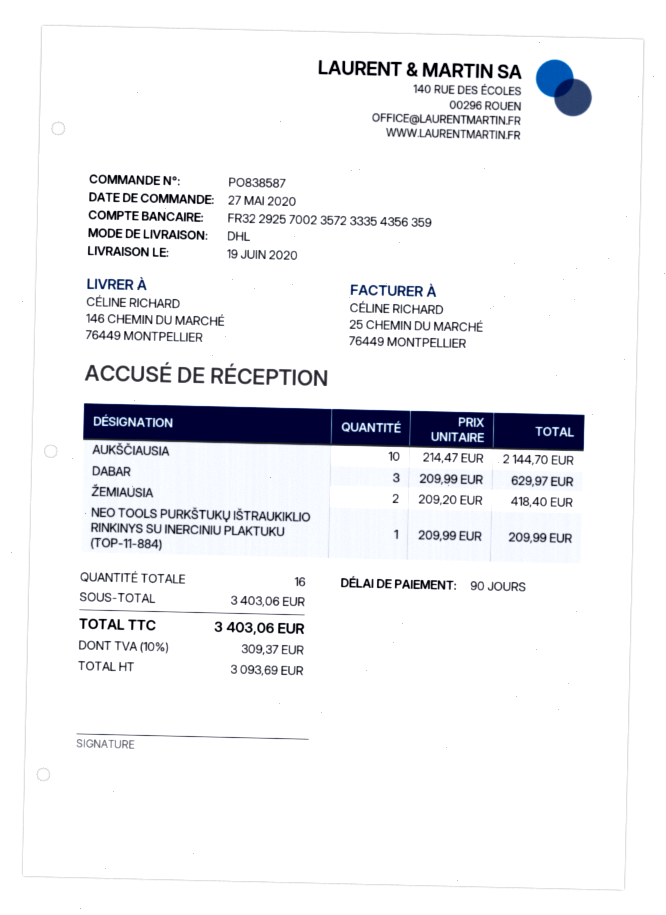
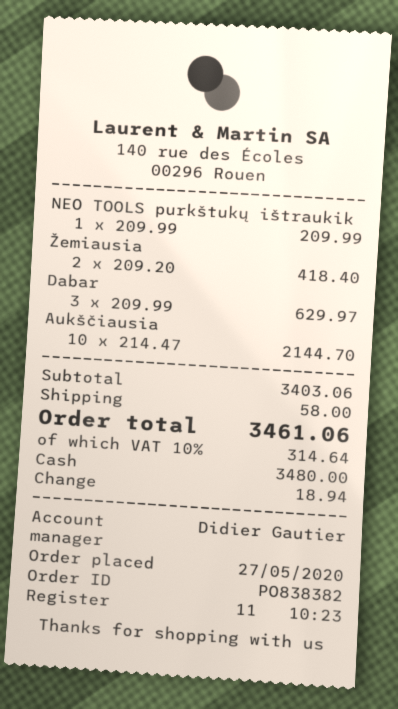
order number: PO838587 -> PO838382
shipping: none -> 58.00
tax: 10% = 309.37 -> 10% = 314.64
total: 3403.06 -> 3461.06

